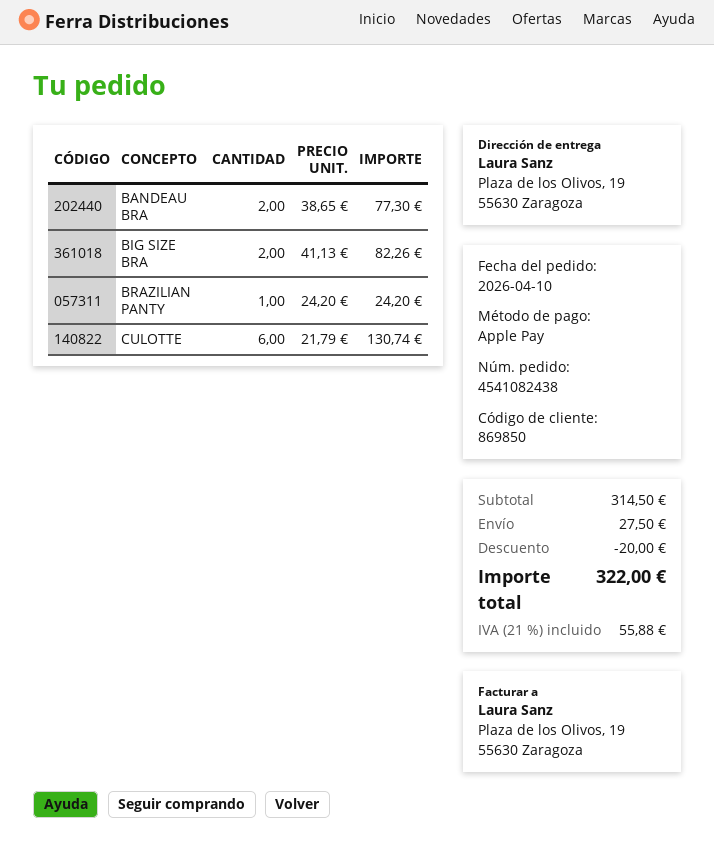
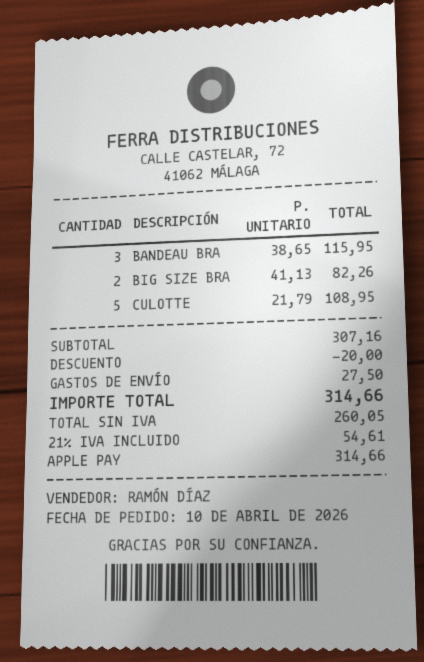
BANDEAU BRA: 2 x 38.65 = 77.30 -> 3 x 38.65 = 115.95
BRAZILIAN PANTY: 1 x 24.20 = 24.20 -> none
CULOTTE: 6 x 21.79 = 130.74 -> 5 x 21.79 = 108.95
subtotal: 314.50 -> 307.16
tax: 21% = 55.88 -> 21% = 54.61
total: 322.00 -> 314.66

